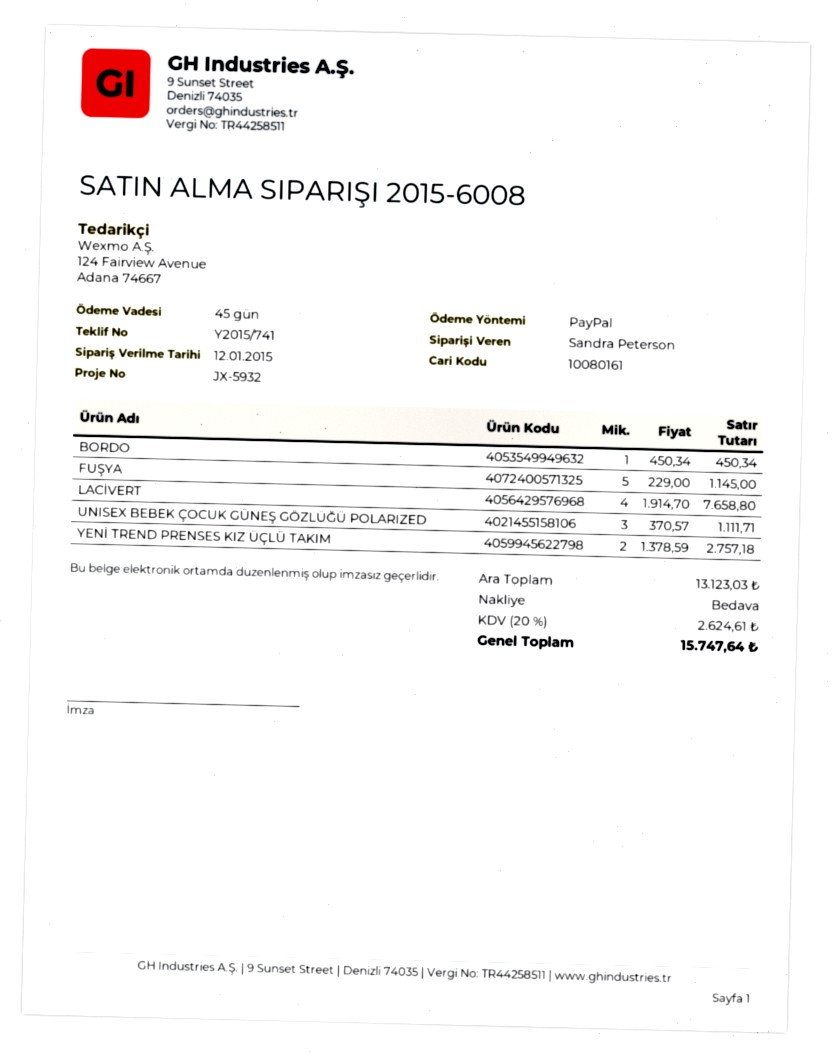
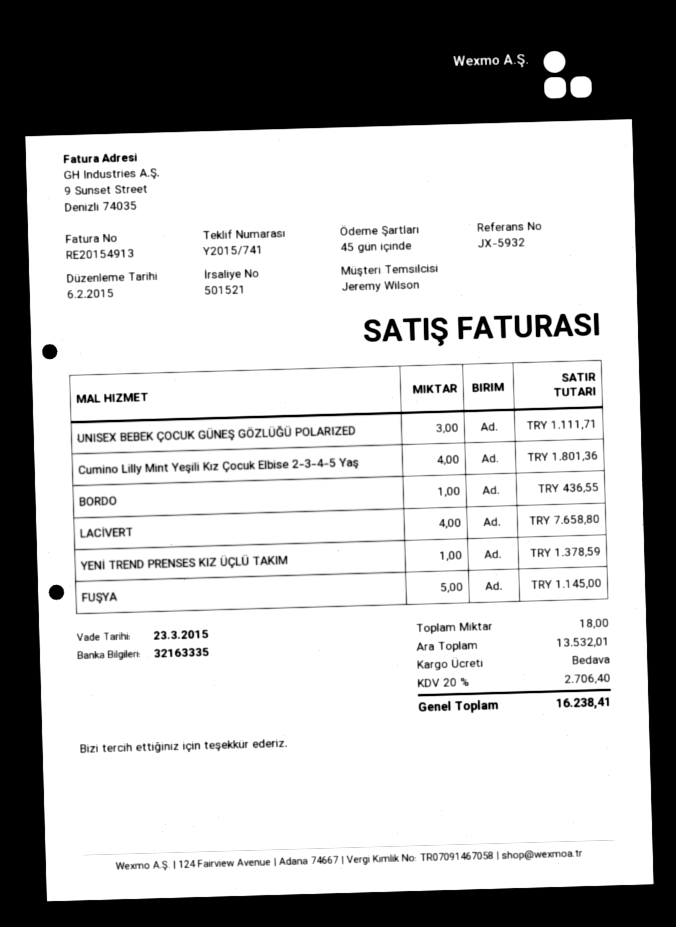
BORDO: 1 for 450.34 -> 1 for 436.55
YENİ TREND PRENSES KIZ ÜÇLÜ TAKIM: 2 for 2757.18 -> 1 for 1378.59
Cumino Lilly Mint Yeşili Kız Çocuk Elbise 2-3-4-5 Yaş: none -> 4 for 1801.36
subtotal: 13123.03 -> 13532.01
tax: 20% = 2624.61 -> 20% = 2706.40
total: 15747.64 -> 16238.41

